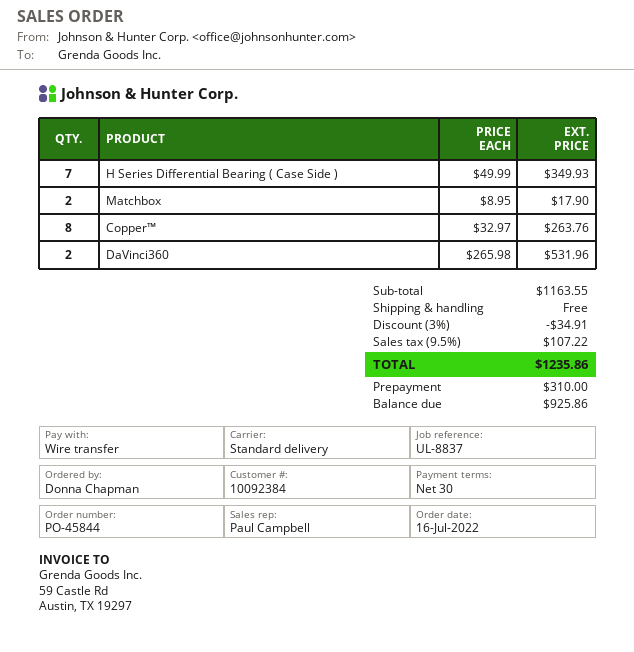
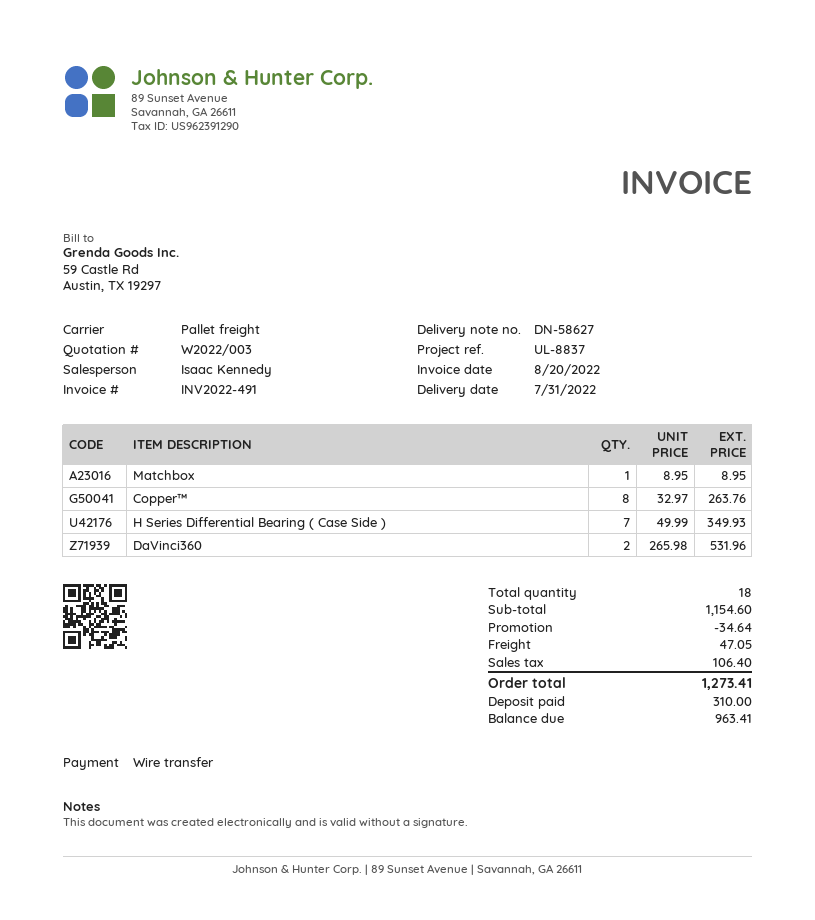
sales rep: Paul Campbell -> Isaac Kennedy
shipping method: standard -> pallet freight
Matchbox: 2 x 8.95 = 17.90 -> 1 x 8.95 = 8.95
subtotal: 1163.55 -> 1154.60
discount: 34.91 -> 34.64
shipping: 0.00 -> 47.05
tax: 107.22 -> 106.40
total: 1235.86 -> 1273.41
balance: 925.86 -> 963.41

